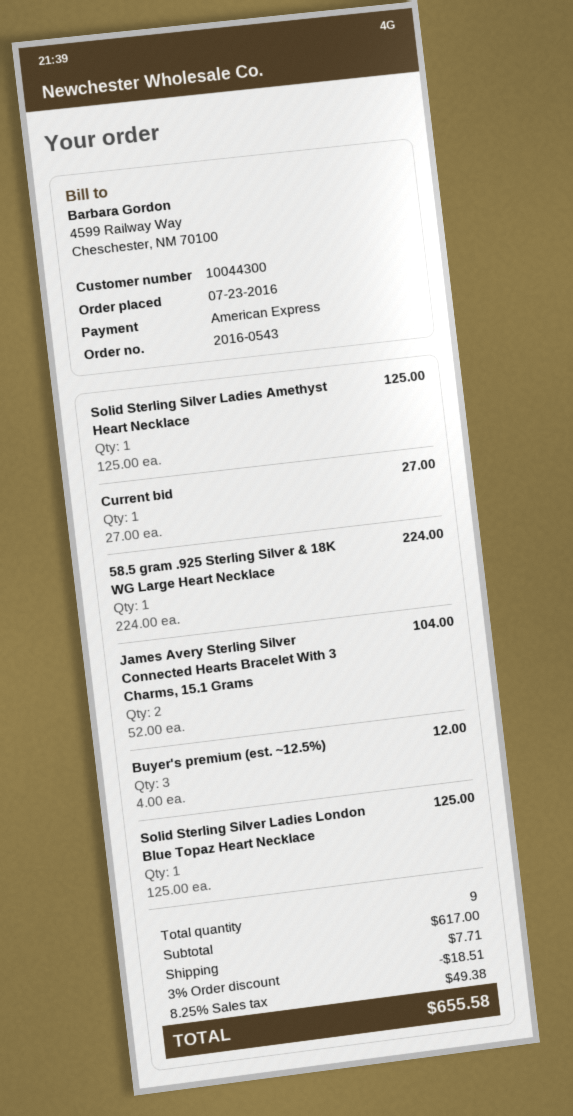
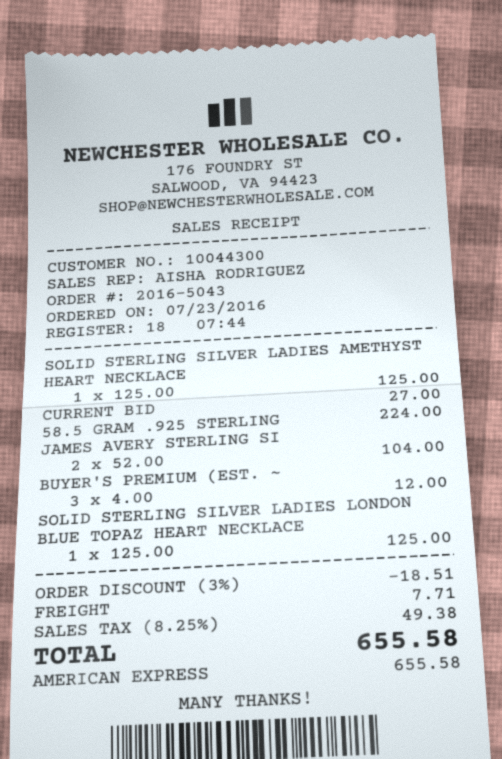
order number: 2016-0543 -> 2016-5043

